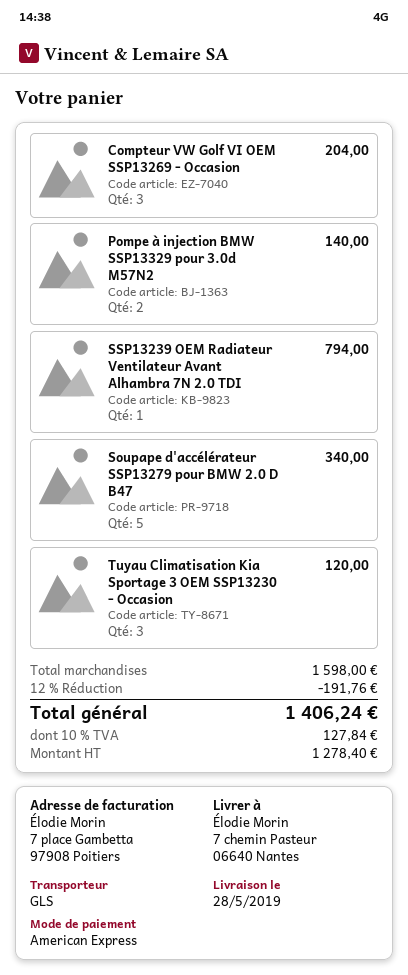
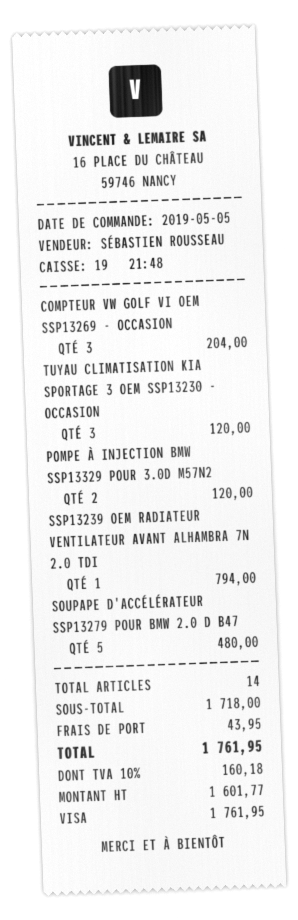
payment method: American Express -> Visa
Pompe à injection BMW SSP13329 pour 3.0d M57N2: 2 for 140.00 -> 2 for 120.00
Soupape d'accélérateur SSP13279 pour BMW 2.0 D B47: 5 for 340.00 -> 5 for 480.00
subtotal: 1598.00 -> 1718.00
discount: 12% = 191.76 -> none
shipping: none -> 43.95
net: 1278.40 -> 1601.77
tax: 10% = 127.84 -> 10% = 160.18
total: 1406.24 -> 1761.95

